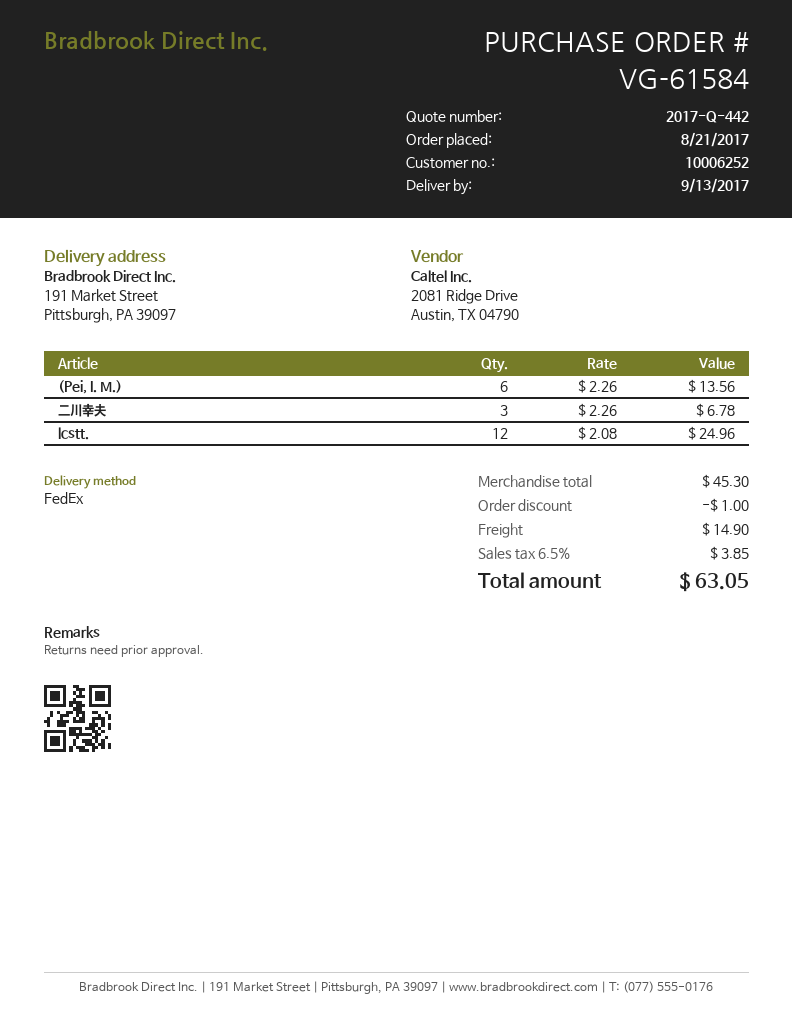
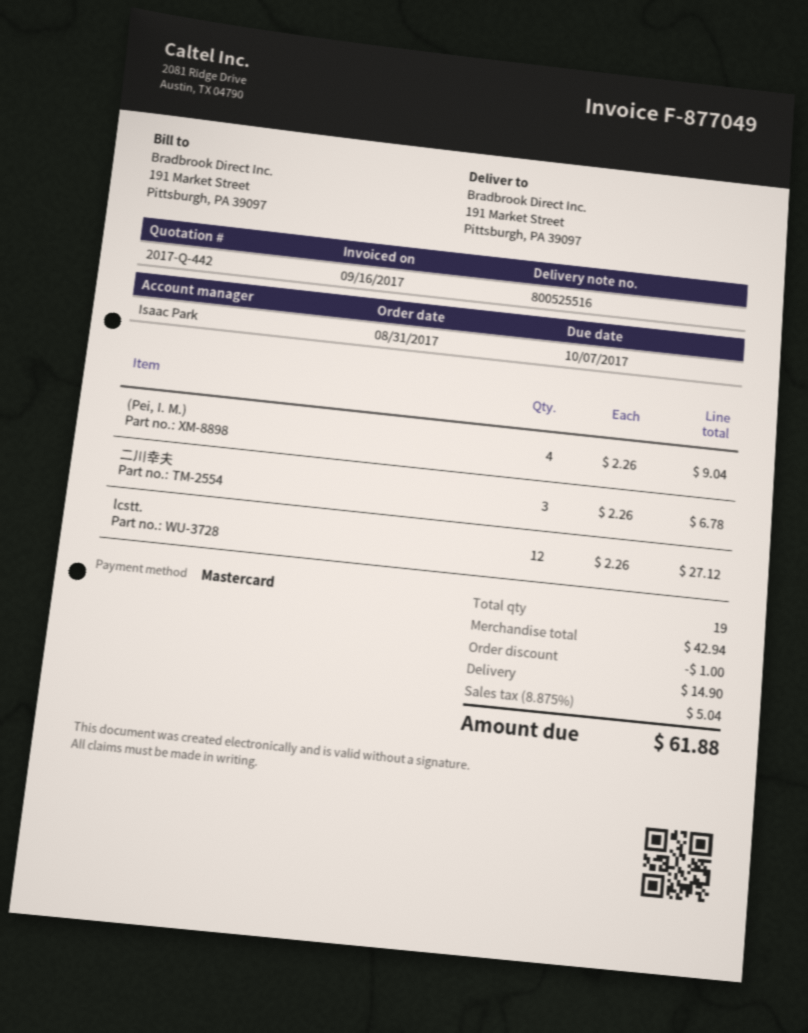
order date: 2017-08-21 -> 2017-08-31
(Pei, I. M.): 6 x 2.26 = 13.56 -> 4 x 2.26 = 9.04
lcstt.: 12 x 2.08 = 24.96 -> 12 x 2.26 = 27.12
subtotal: 45.30 -> 42.94
tax: 6.5% = 3.85 -> 8.875% = 5.04
total: 63.05 -> 61.88

